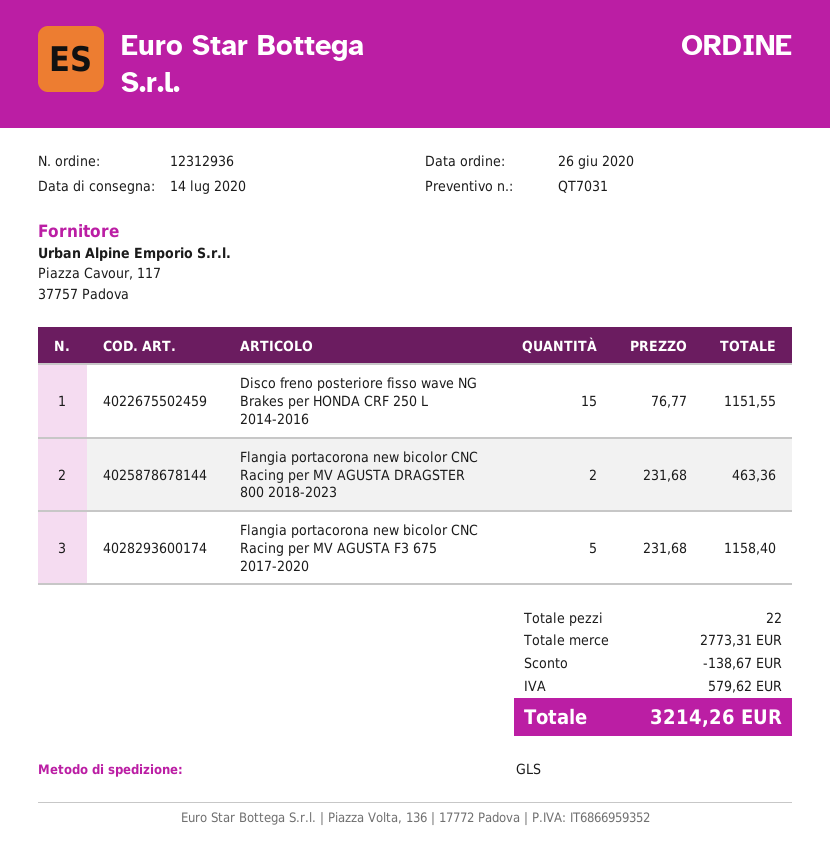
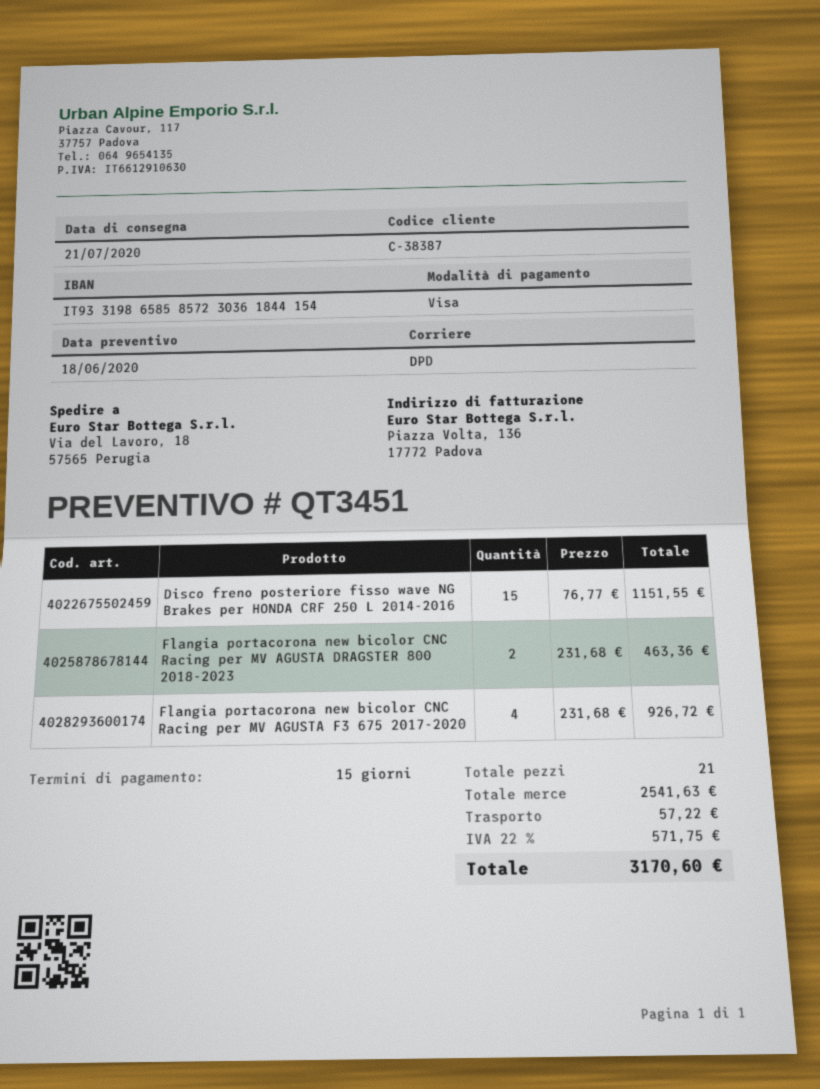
quote number: QT7031 -> QT3451
delivery date: 2020-07-14 -> 2020-07-21
shipping method: GLS -> DPD
Flangia portacorona new bicolor CNC Racing per MV AGUSTA F3 675 2017-2020: 5 x 231.68 = 1158.40 -> 4 x 231.68 = 926.72
total quantity: 22 -> 21
subtotal: 2773.31 -> 2541.63
discount: 138.67 -> none
shipping: none -> 57.22
tax: 579.62 -> 571.75
total: 3214.26 -> 3170.60

